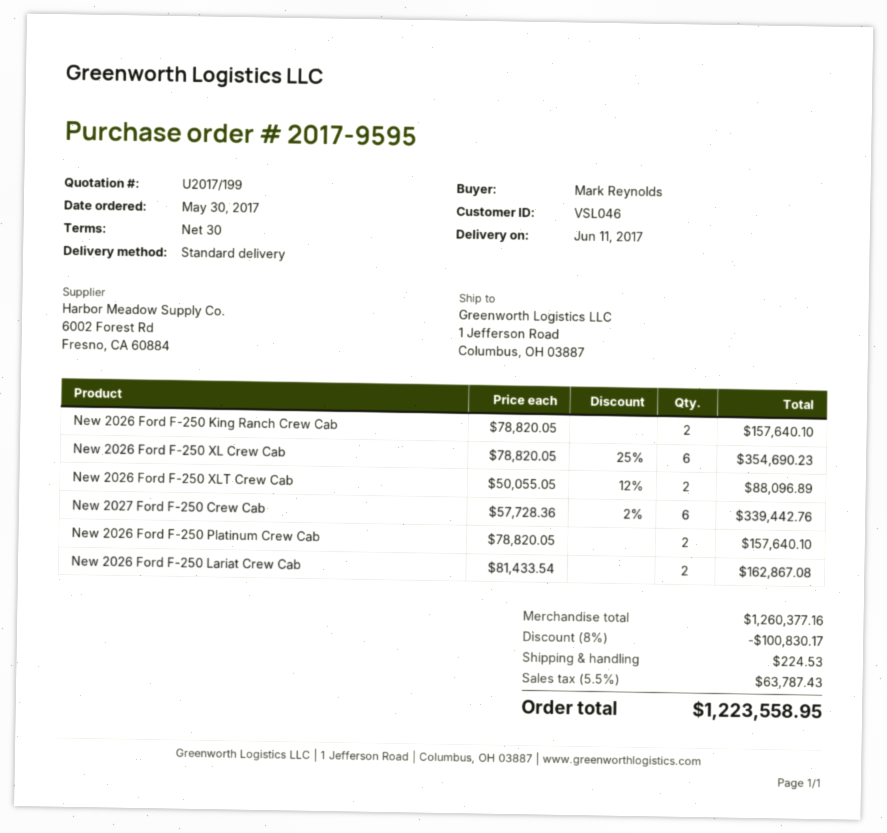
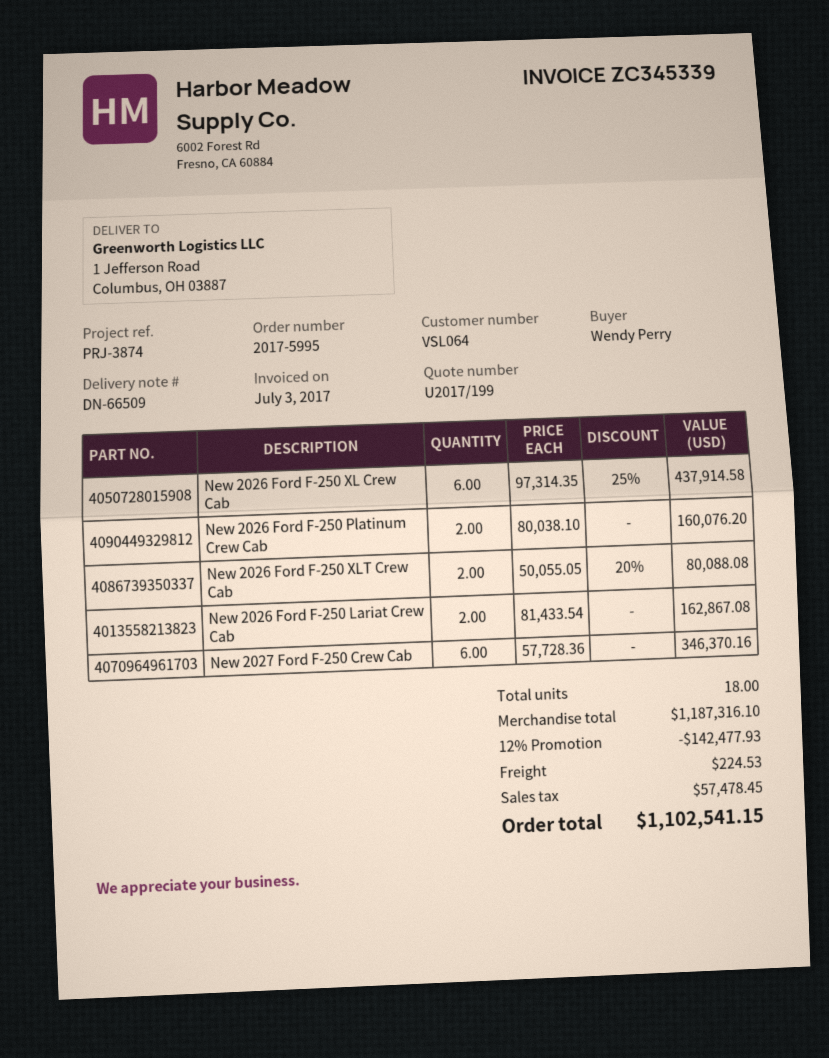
order number: 2017-9595 -> 2017-5995
customer number: VSL046 -> VSL064
ordered by: Mark Reynolds -> Wendy Perry
New 2026 Ford F-250 King Ranch Crew Cab: 2 x 78820.05 = 157640.10 -> none
New 2026 Ford F-250 XL Crew Cab: 6 x 78820.05 - 25% = 354690.23 -> 6 x 97314.35 - 25% = 437914.58
New 2026 Ford F-250 XLT Crew Cab: 2 x 50055.05 - 12% = 88096.89 -> 2 x 50055.05 - 20% = 80088.08
New 2027 Ford F-250 Crew Cab: 6 x 57728.36 - 2% = 339442.76 -> 6 x 57728.36 = 346370.16
New 2026 Ford F-250 Platinum Crew Cab: 2 x 78820.05 = 157640.10 -> 2 x 80038.10 = 160076.20
subtotal: 1260377.16 -> 1187316.10
discount: 8% = 100830.17 -> 12% = 142477.93
tax: 63787.43 -> 57478.45
total: 1223558.95 -> 1102541.15

